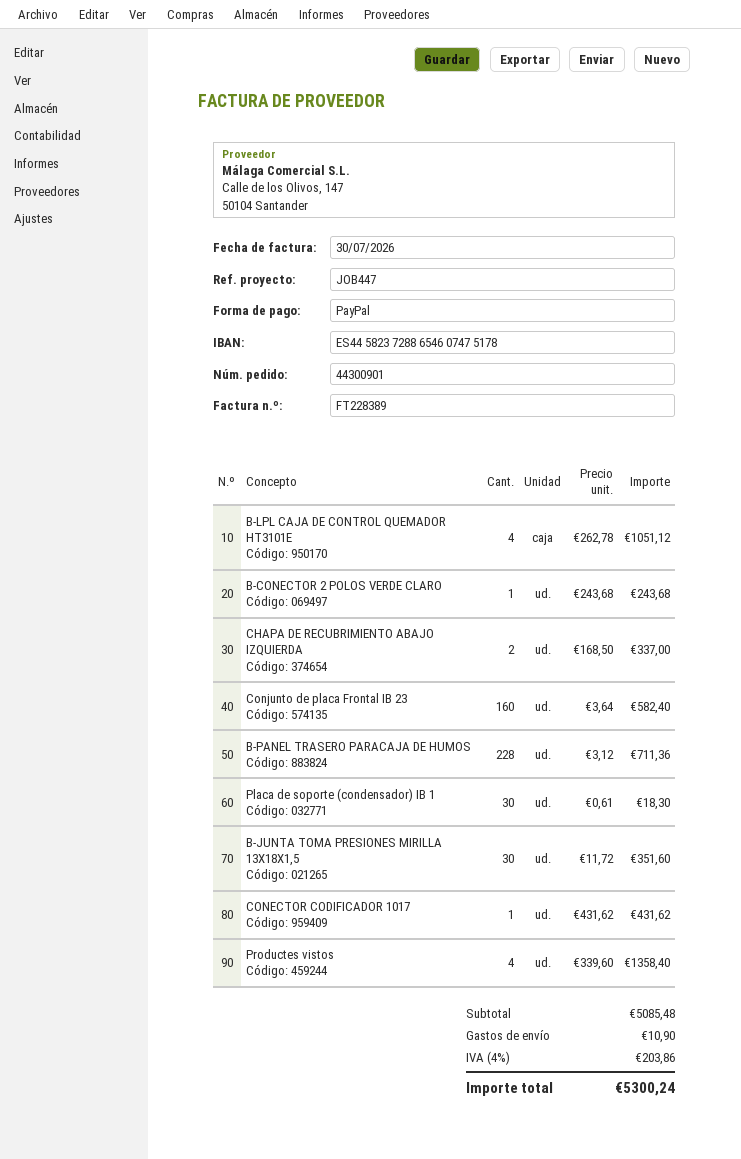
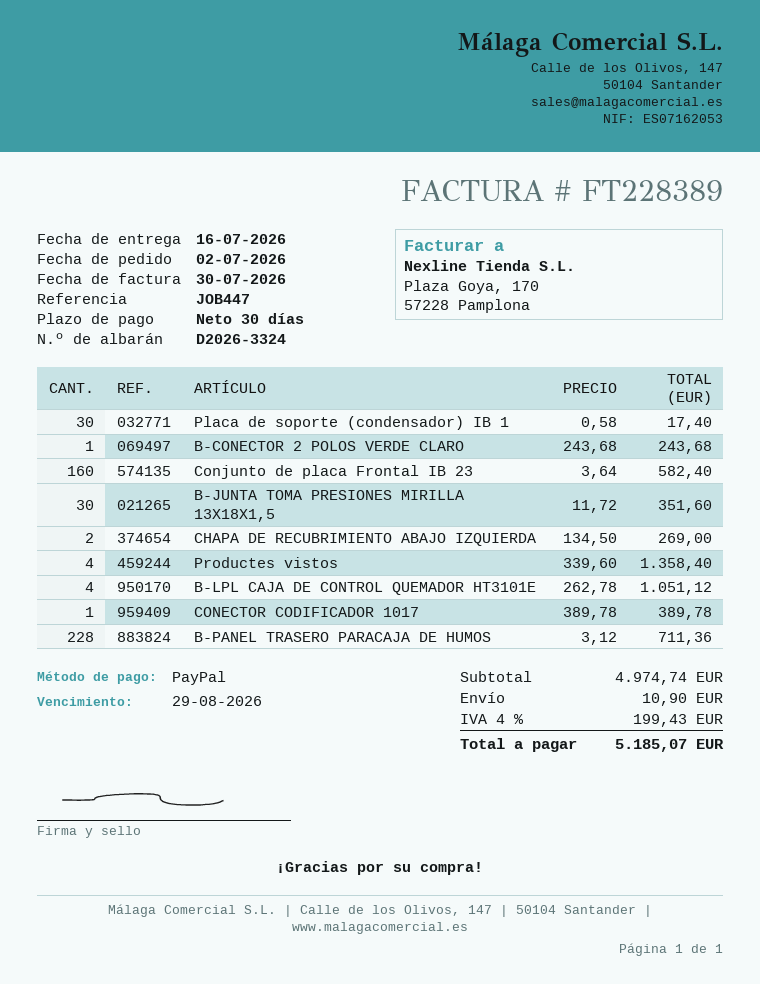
CHAPA DE RECUBRIMIENTO ABAJO IZQUIERDA: 2 x 168.50 = 337.00 -> 2 x 134.50 = 269.00
Placa de soporte (condensador) IB 1: 30 x 0.61 = 18.30 -> 30 x 0.58 = 17.40
CONECTOR CODIFICADOR 1017: 1 x 431.62 = 431.62 -> 1 x 389.78 = 389.78
subtotal: 5085.48 -> 4974.74
tax: 4% = 203.86 -> 4% = 199.43
total: 5300.24 -> 5185.07

